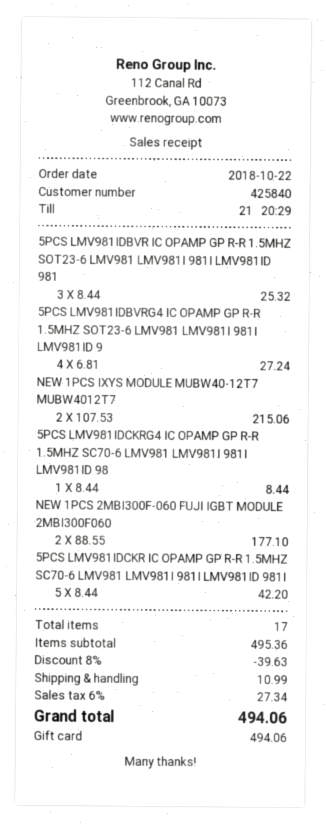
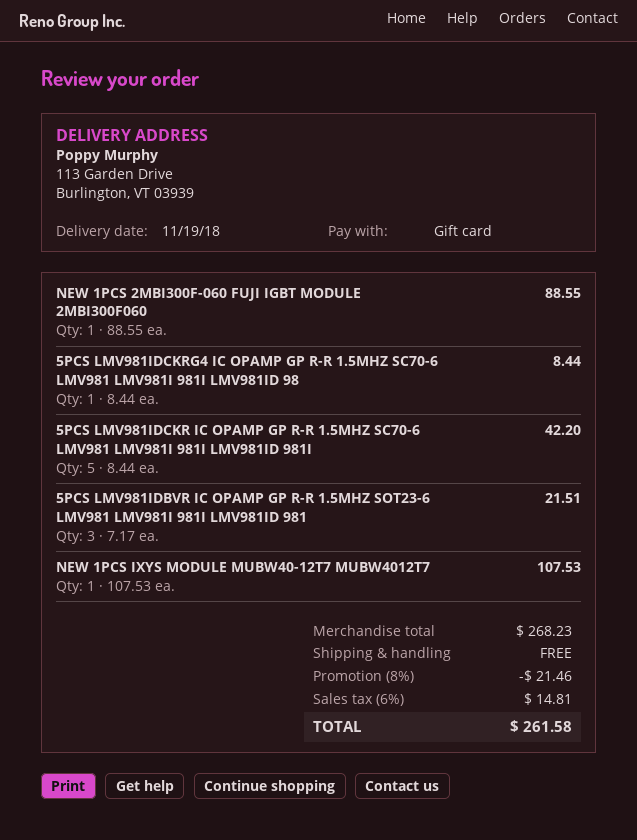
5PCS LMV981IDBVR IC OPAMP GP R-R 1.5MHZ SOT23-6 LMV981 LMV981I 981I LMV981ID 981: 3 x 8.44 = 25.32 -> 3 x 7.17 = 21.51
5PCS LMV981IDBVRG4 IC OPAMP GP R-R 1.5MHZ SOT23-6 LMV981 LMV981I 981I LMV981ID 9: 4 x 6.81 = 27.24 -> none
NEW 1PCS IXYS MODULE MUBW40-12T7 MUBW4012T7: 2 x 107.53 = 215.06 -> 1 x 107.53 = 107.53
NEW 1PCS 2MBI300F-060 FUJI IGBT MODULE 2MBI300F060: 2 x 88.55 = 177.10 -> 1 x 88.55 = 88.55
subtotal: 495.36 -> 268.23
discount: 8% = 39.63 -> 8% = 21.46
shipping: 10.99 -> 0.00
tax: 6% = 27.34 -> 6% = 14.81
total: 494.06 -> 261.58

